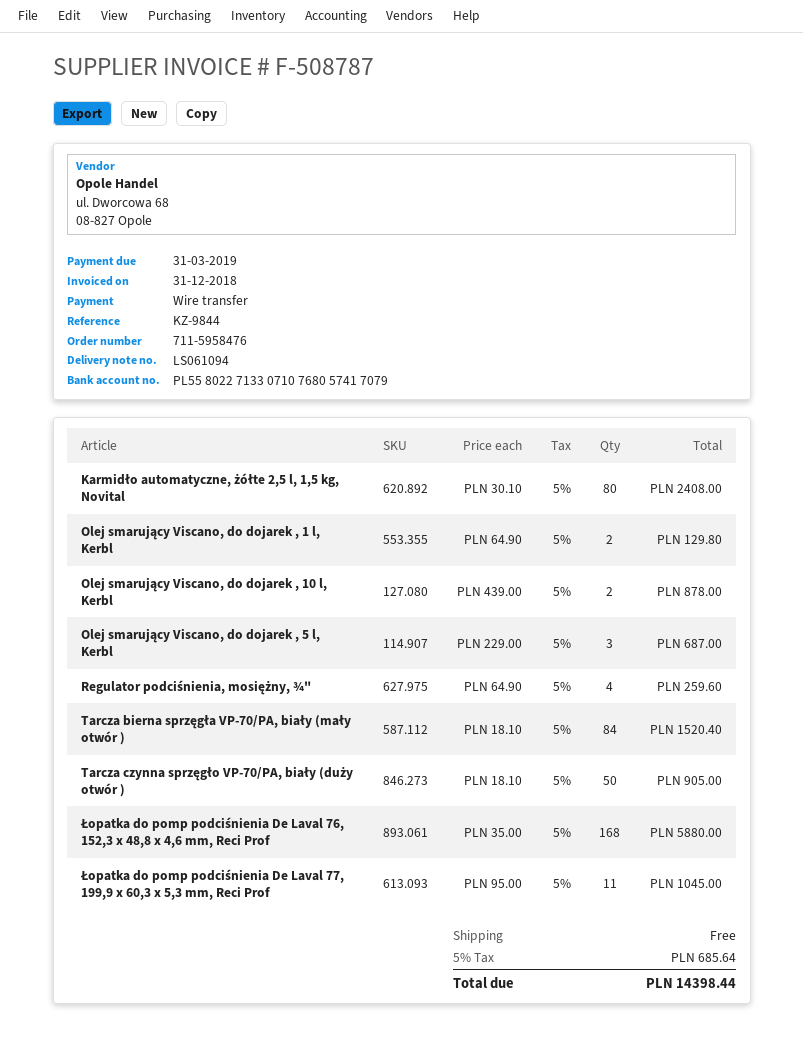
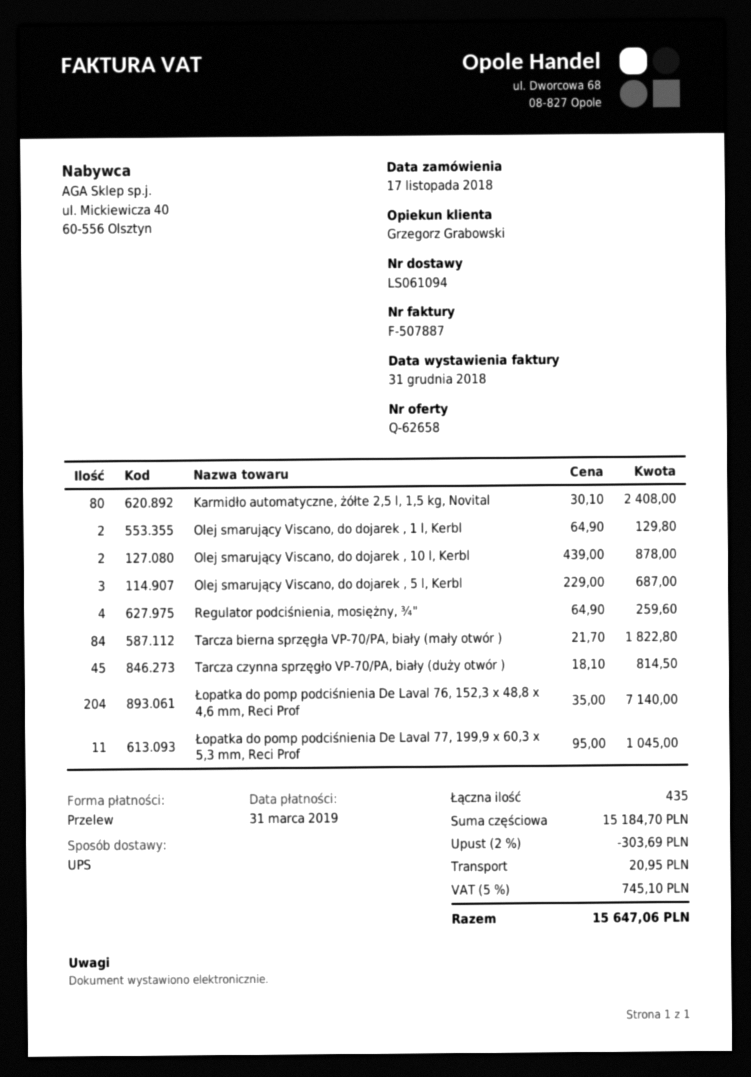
invoice number: F-508787 -> F-507887
Tarcza bierna sprzęgła VP-70/PA, biały (mały otwór ): 84 x 18.10 = 1520.40 -> 84 x 21.70 = 1822.80
Tarcza czynna sprzęgło VP-70/PA, biały (duży otwór ): 50 x 18.10 = 905.00 -> 45 x 18.10 = 814.50
Łopatka do pomp podciśnienia De Laval 76, 152,3 x 48,8 x 4,6 mm, Reci Prof: 168 x 35.00 = 5880.00 -> 204 x 35.00 = 7140.00
discount: none -> 2% = 303.69
shipping: 0.00 -> 20.95
tax: 5% = 685.64 -> 5% = 745.10
total: 14398.44 -> 15647.06

